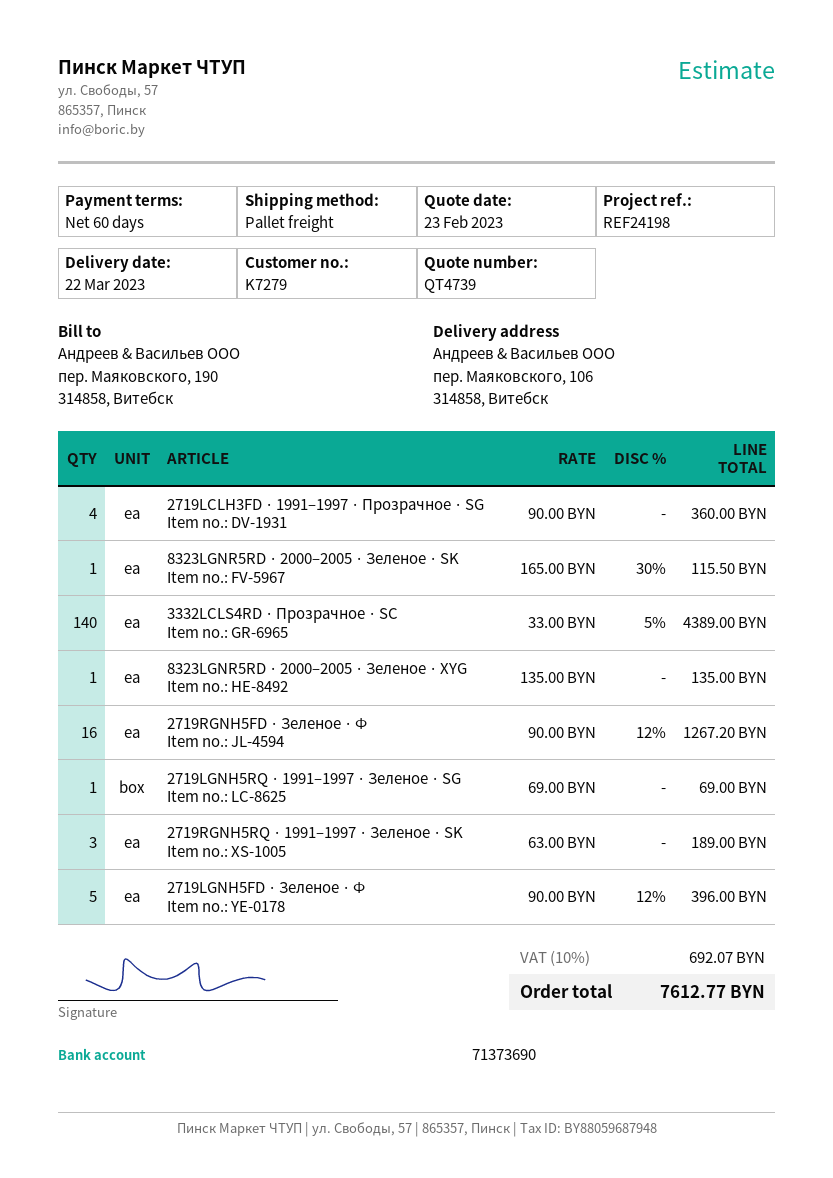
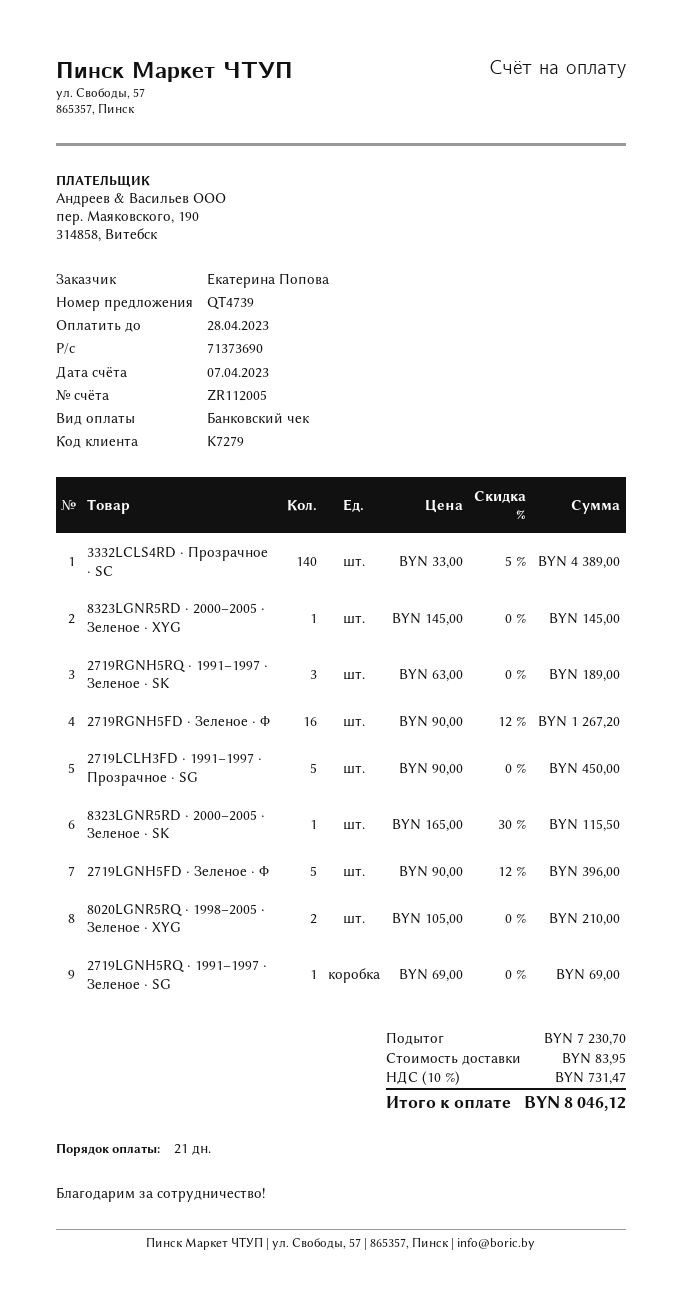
payment terms: 60 days -> 21 days
2719LCLH3FD · 1991–1997 · Прозрачное · SG: 4 x 90.00 = 360.00 -> 5 x 90.00 = 450.00
8323LGNR5RD · 2000–2005 · Зеленое · XYG: 1 x 135.00 = 135.00 -> 1 x 145.00 = 145.00
8020LGNR5RQ · 1998–2005 · Зеленое · XYG: none -> 2 x 105.00 = 210.00
shipping: none -> 83.95
tax: 10% = 692.07 -> 10% = 731.47
total: 7612.77 -> 8046.12

